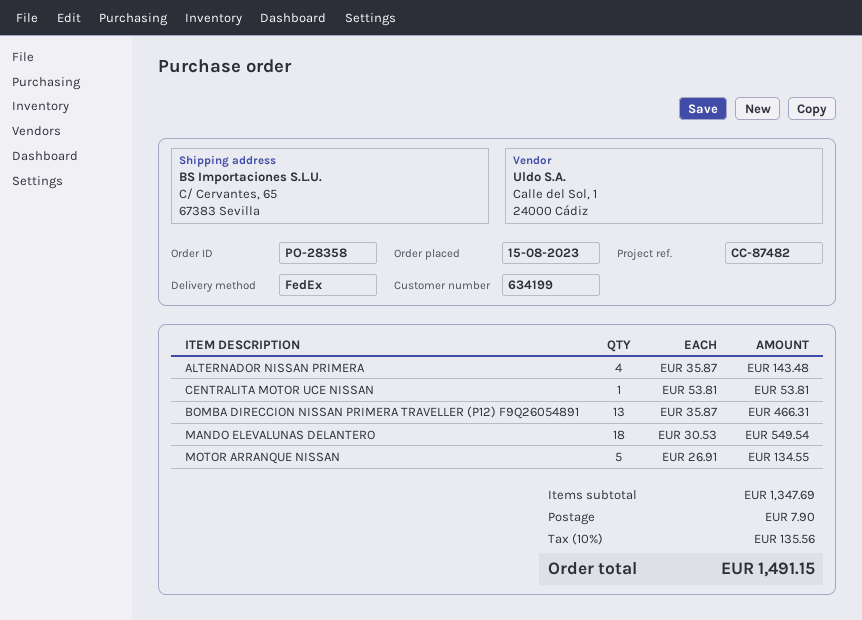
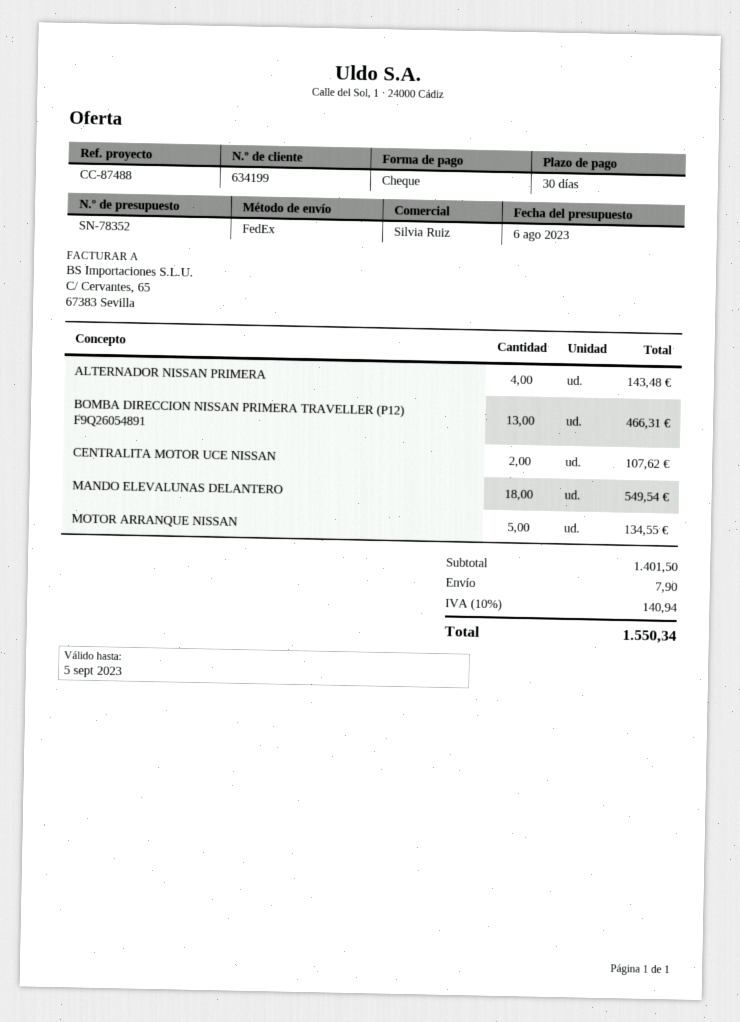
reference: CC-87482 -> CC-87488
CENTRALITA MOTOR UCE NISSAN: 1 for 53.81 -> 2 for 107.62
subtotal: 1347.69 -> 1401.50
tax: 10% = 135.56 -> 10% = 140.94
total: 1491.15 -> 1550.34

